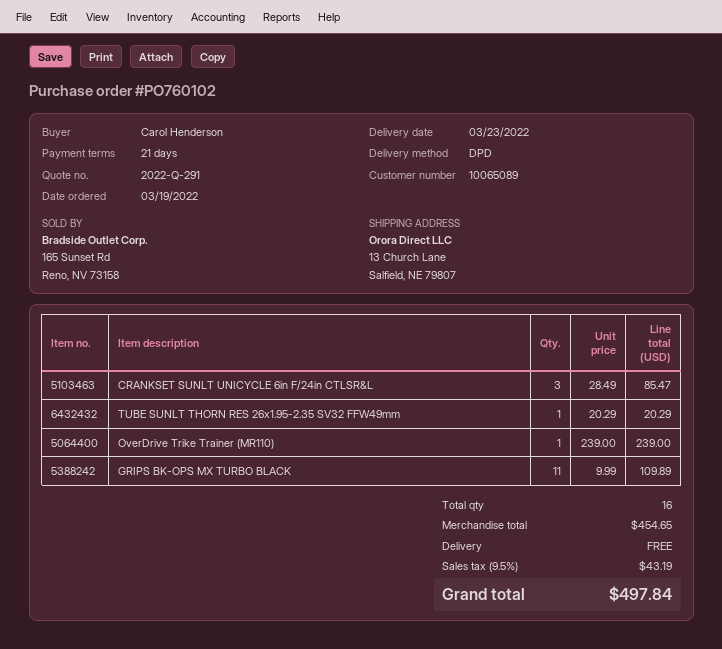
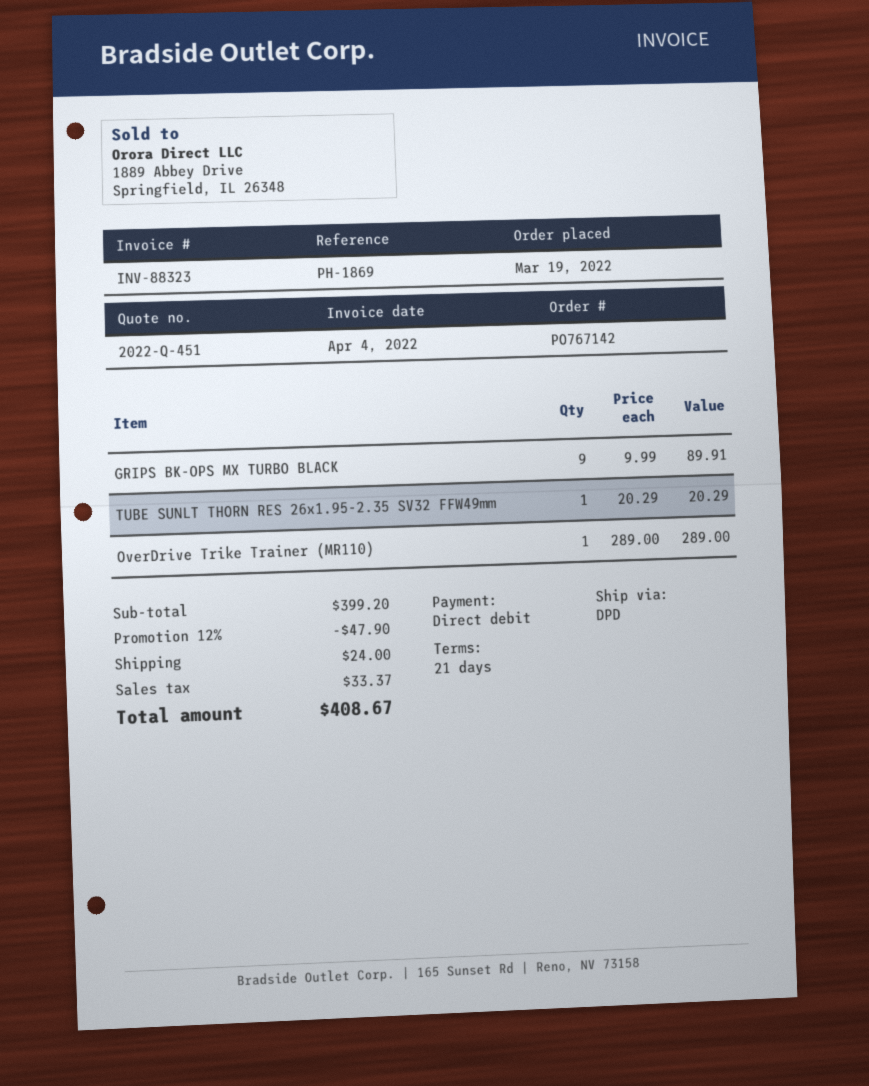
quote number: 2022-Q-291 -> 2022-Q-451
order number: PO760102 -> PO767142
CRANKSET SUNLT UNICYCLE 6in F/24in CTLSR&L: 3 x 28.49 = 85.47 -> none
OverDrive Trike Trainer (MR110): 1 x 239.00 = 239.00 -> 1 x 289.00 = 289.00
GRIPS BK-OPS MX TURBO BLACK: 11 x 9.99 = 109.89 -> 9 x 9.99 = 89.91
subtotal: 454.65 -> 399.20
discount: none -> 12% = 47.90
shipping: 0.00 -> 24.00
tax: 43.19 -> 33.37
total: 497.84 -> 408.67

